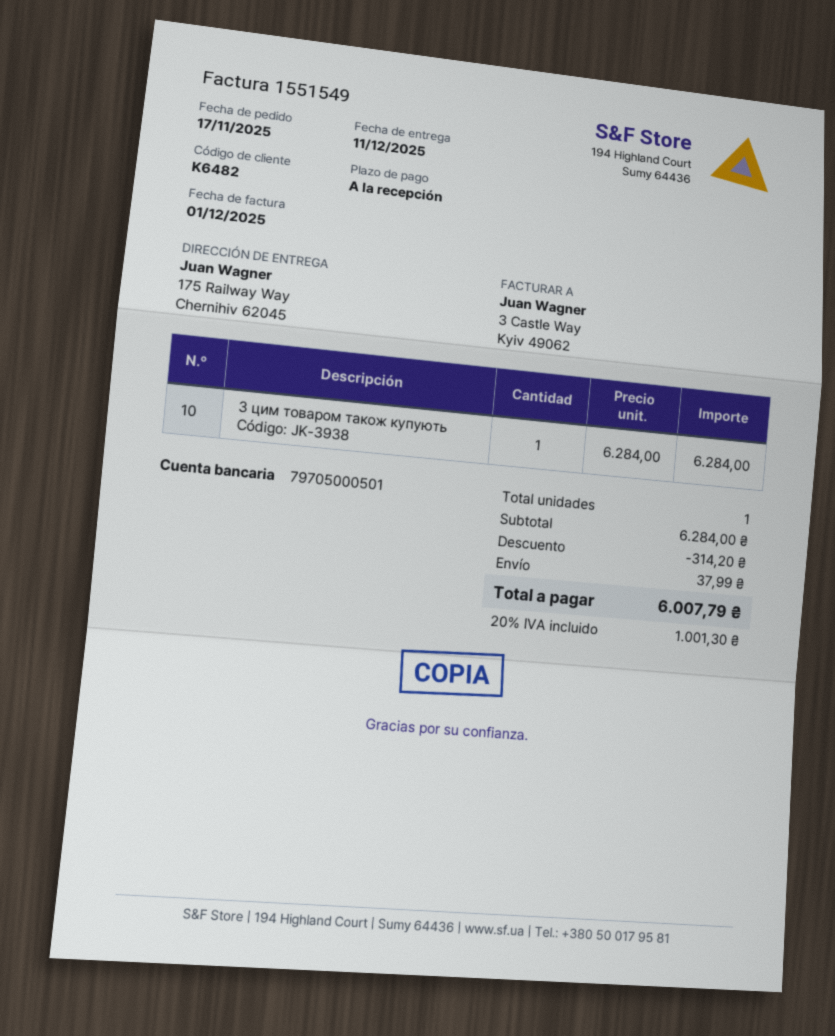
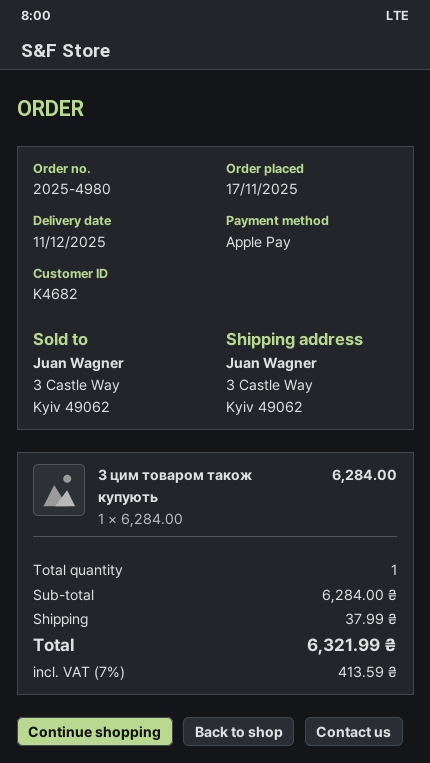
customer number: K6482 -> K4682
ship to: 175 Railway Way, Chernihiv 62045 -> 3 Castle Way, Kyiv 49062
discount: 314.20 -> none
tax: 20% = 1001.30 -> 7% = 413.59
total: 6007.79 -> 6321.99

